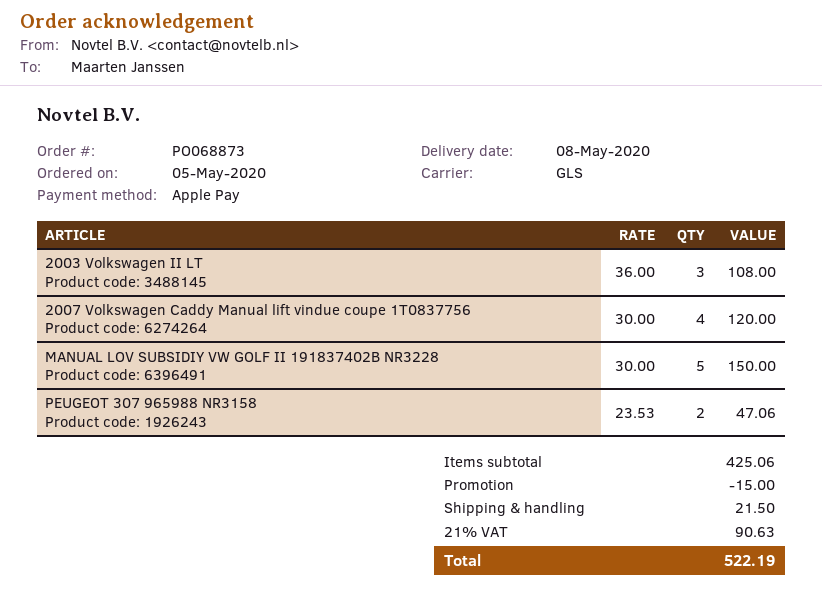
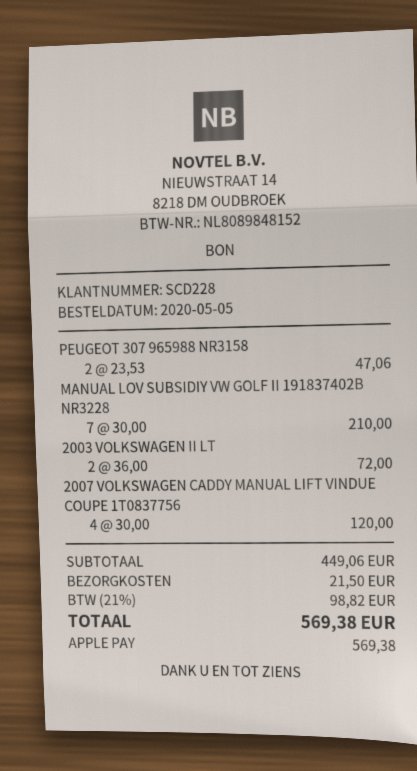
2003 Volkswagen II LT: 3 x 36.00 = 108.00 -> 2 x 36.00 = 72.00
MANUAL LOV SUBSIDIY VW GOLF II 191837402B NR3228: 5 x 30.00 = 150.00 -> 7 x 30.00 = 210.00
subtotal: 425.06 -> 449.06
discount: 15.00 -> none
tax: 21% = 90.63 -> 21% = 98.82
total: 522.19 -> 569.38

